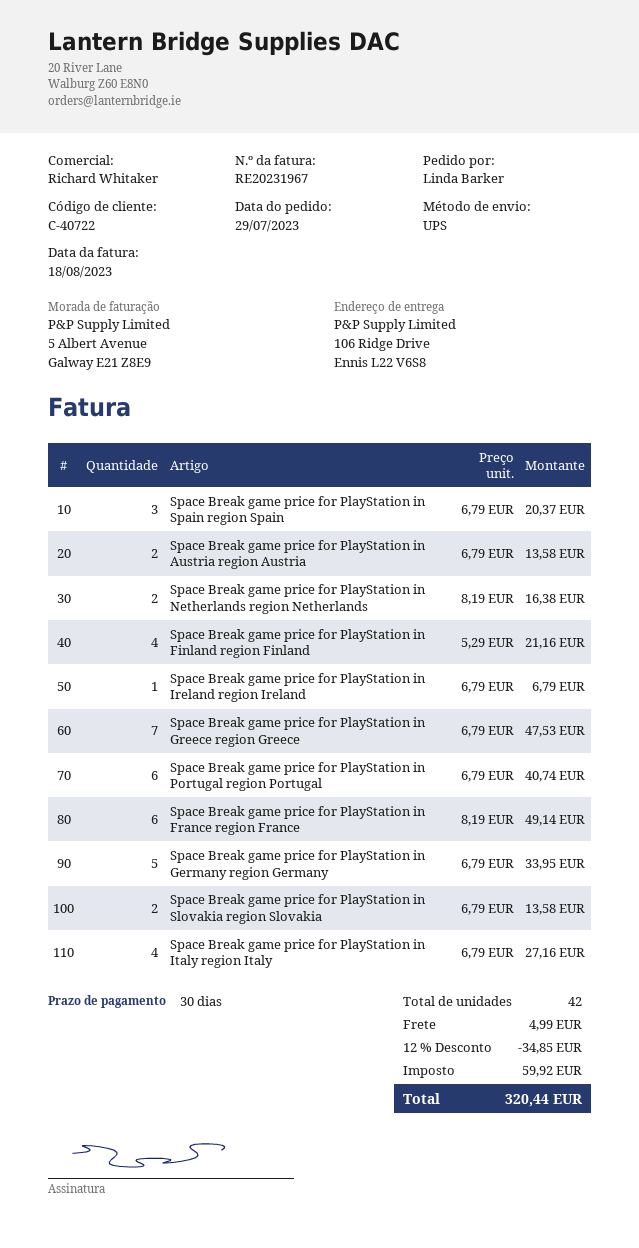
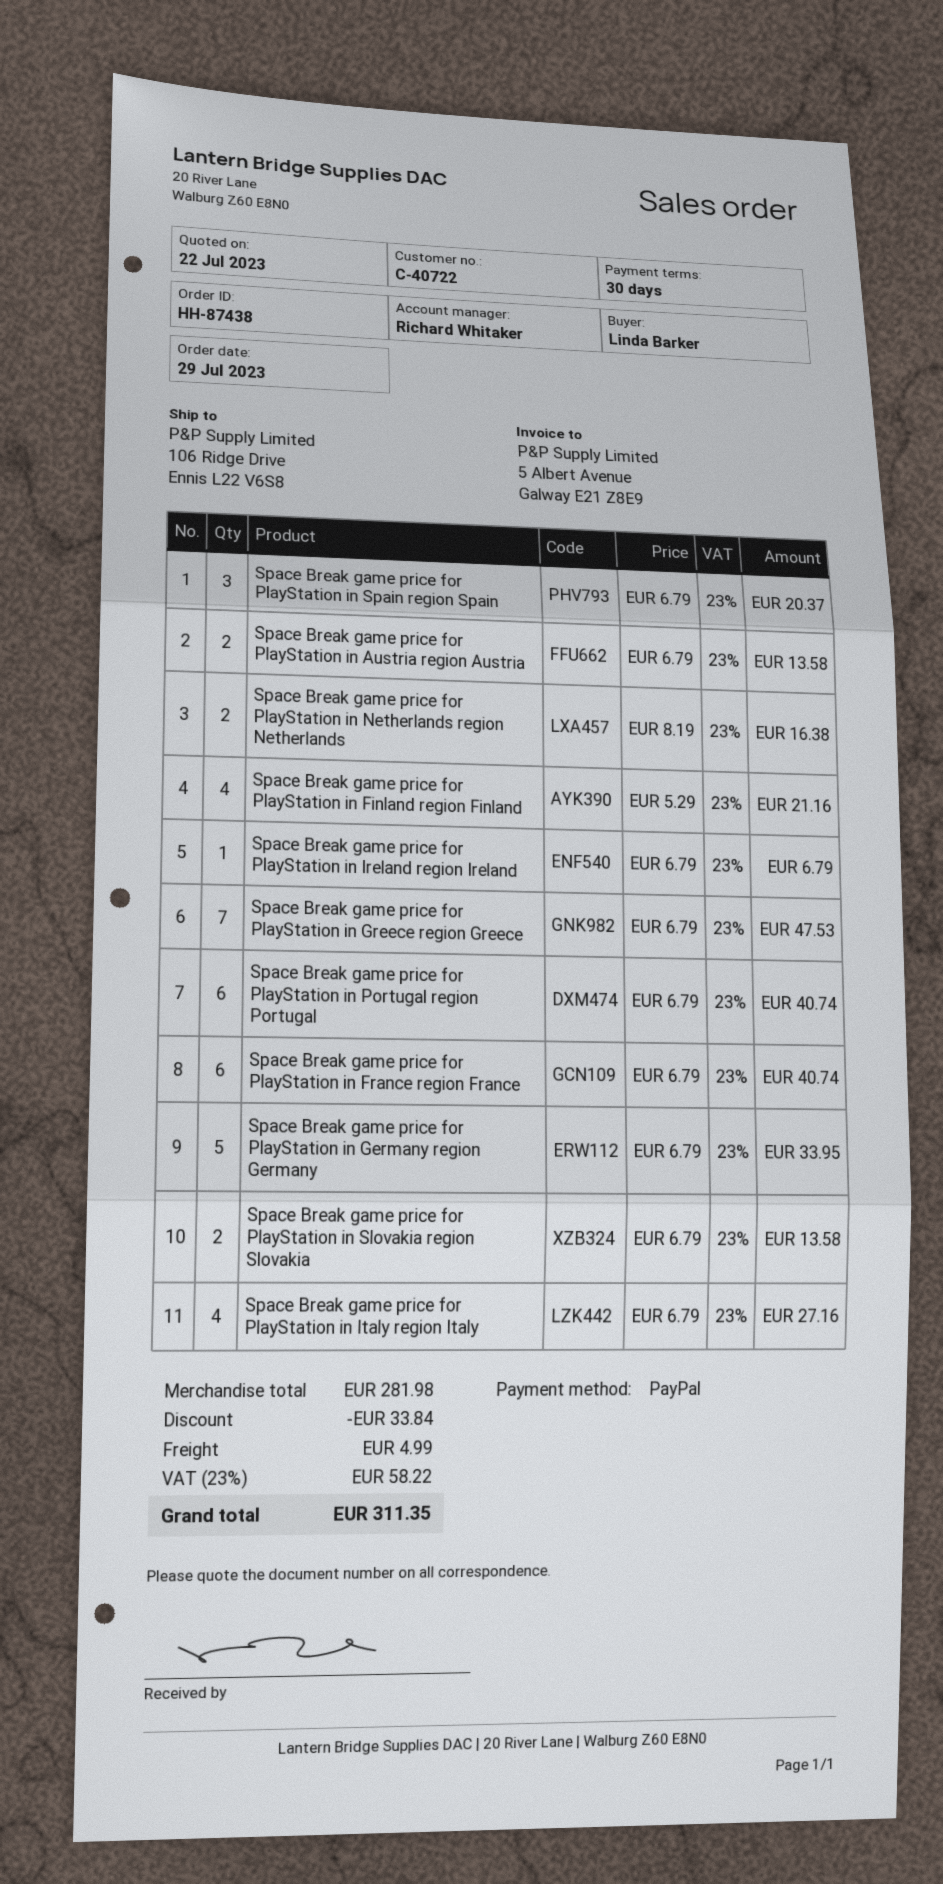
Space Break game price for PlayStation in France region France: 6 x 8.19 = 49.14 -> 6 x 6.79 = 40.74
discount: 34.85 -> 33.84
tax: 59.92 -> 58.22
total: 320.44 -> 311.35

